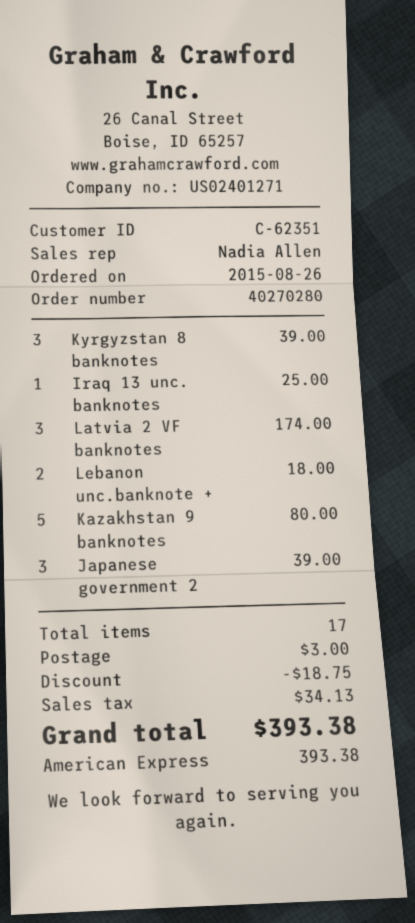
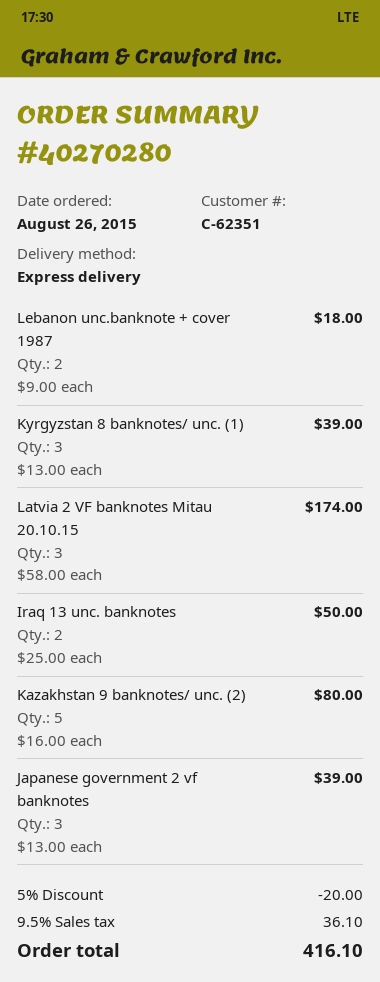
Iraq 13 unc. banknotes: 1 for 25.00 -> 2 for 50.00
discount: 18.75 -> 20.00
shipping: 3.00 -> none
tax: 34.13 -> 36.10
total: 393.38 -> 416.10

